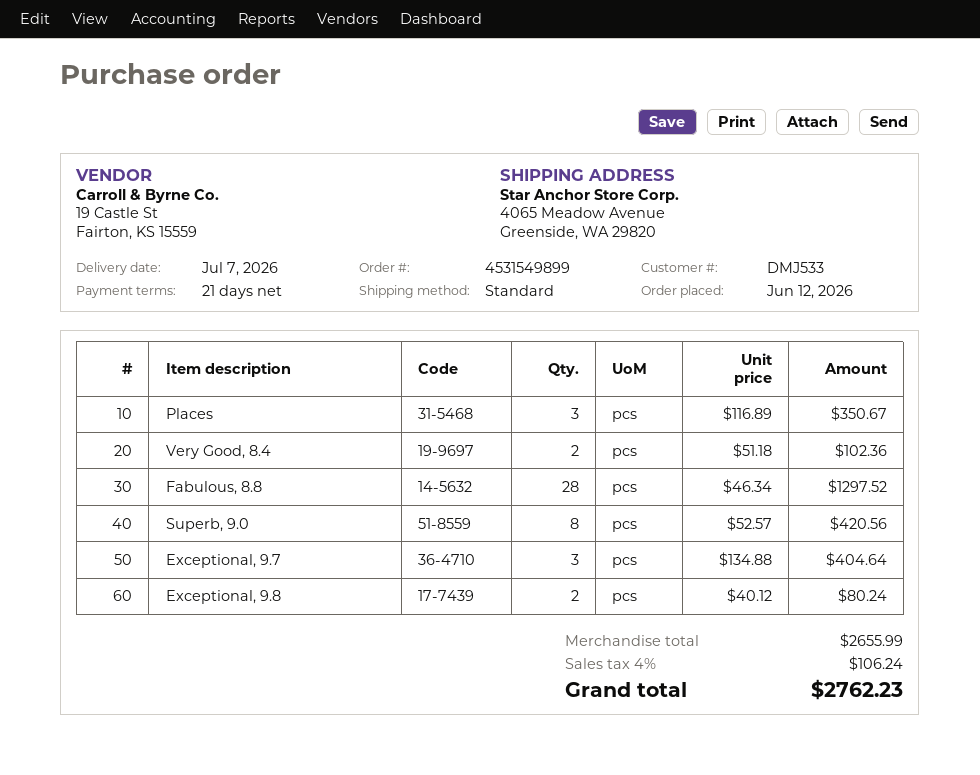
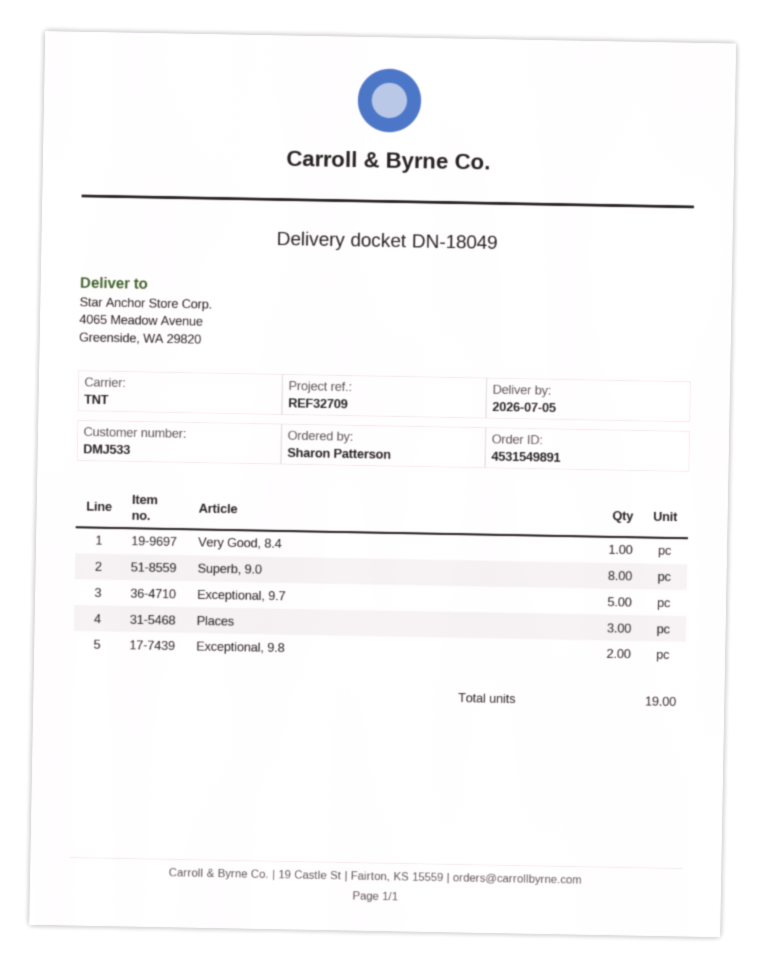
order number: 4531549899 -> 4531549891
delivery date: 2026-07-07 -> 2026-07-05
shipping method: standard -> TNT
Very Good, 8.4: 2 -> 1
Fabulous, 8.8: 28 -> none
Exceptional, 9.7: 3 -> 5

